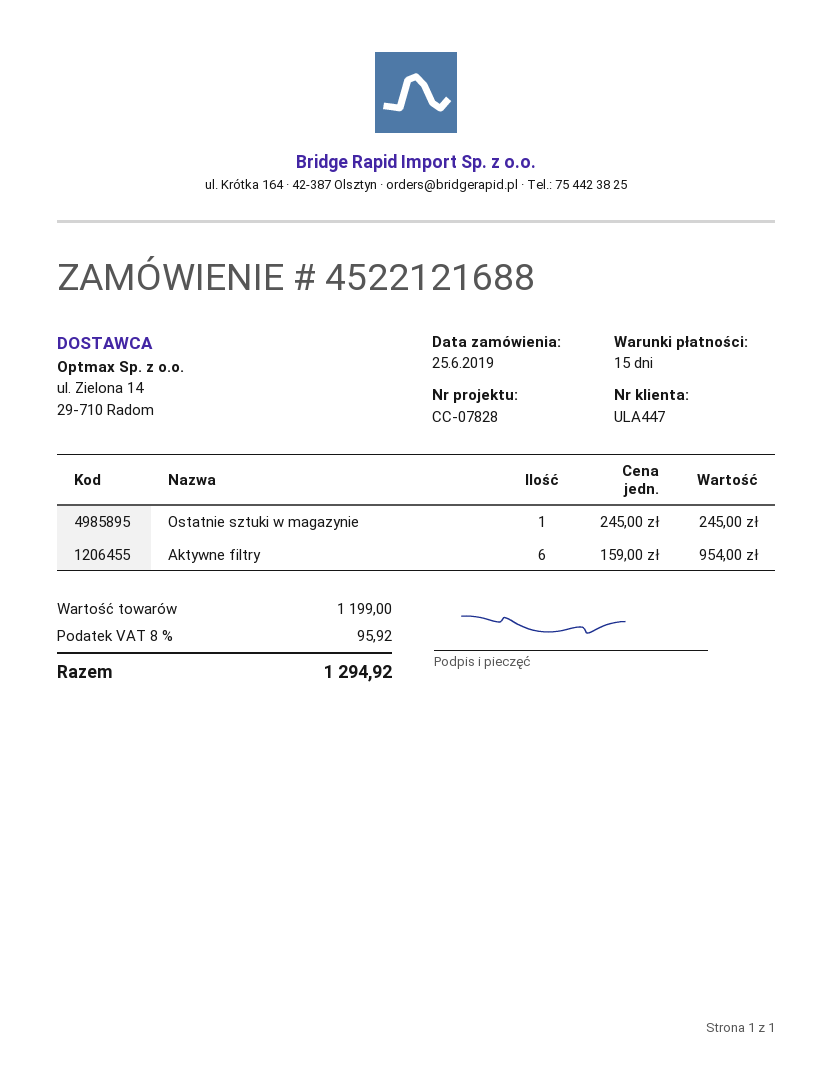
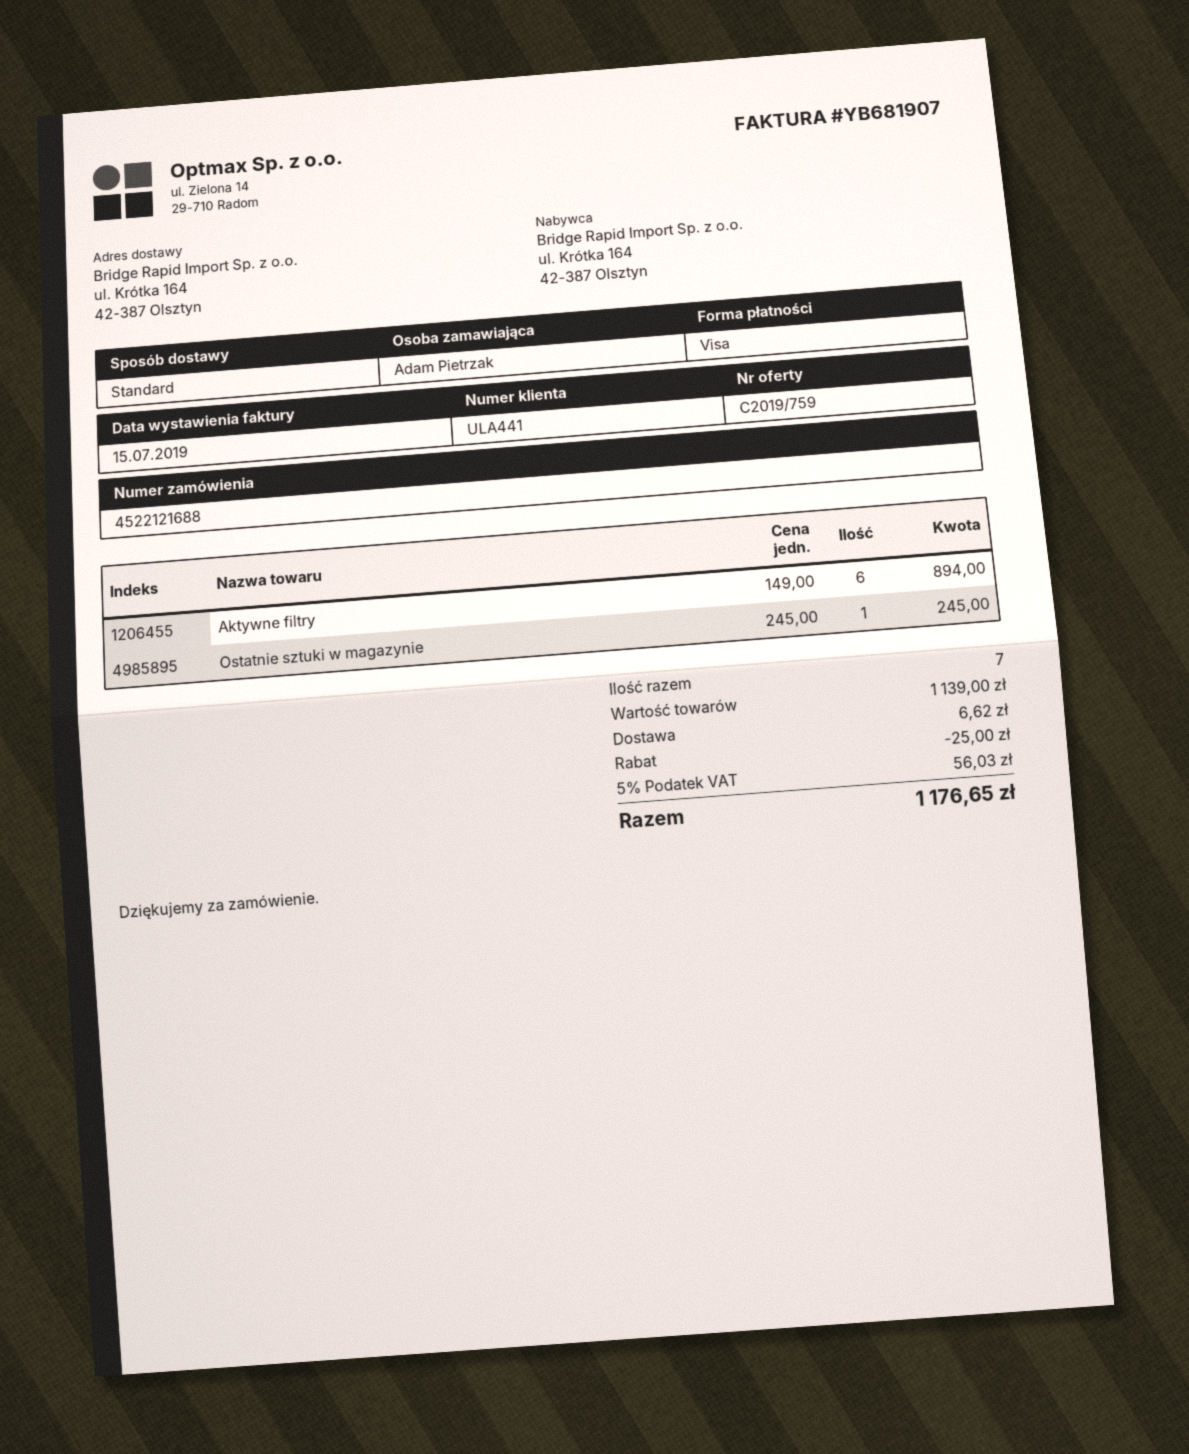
customer number: ULA447 -> ULA441
Aktywne filtry: 6 x 159.00 = 954.00 -> 6 x 149.00 = 894.00
subtotal: 1199.00 -> 1139.00
discount: none -> 25.00
shipping: none -> 6.62
tax: 8% = 95.92 -> 5% = 56.03
total: 1294.92 -> 1176.65

